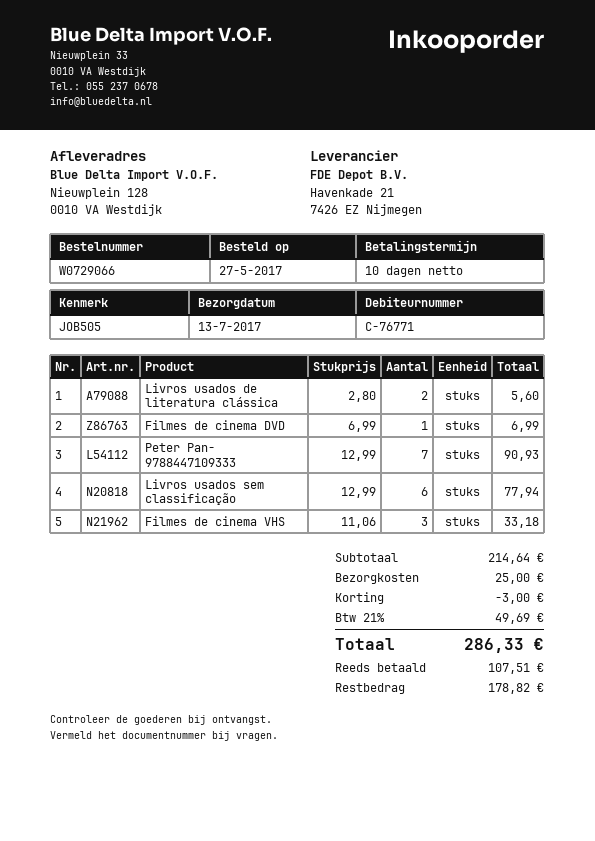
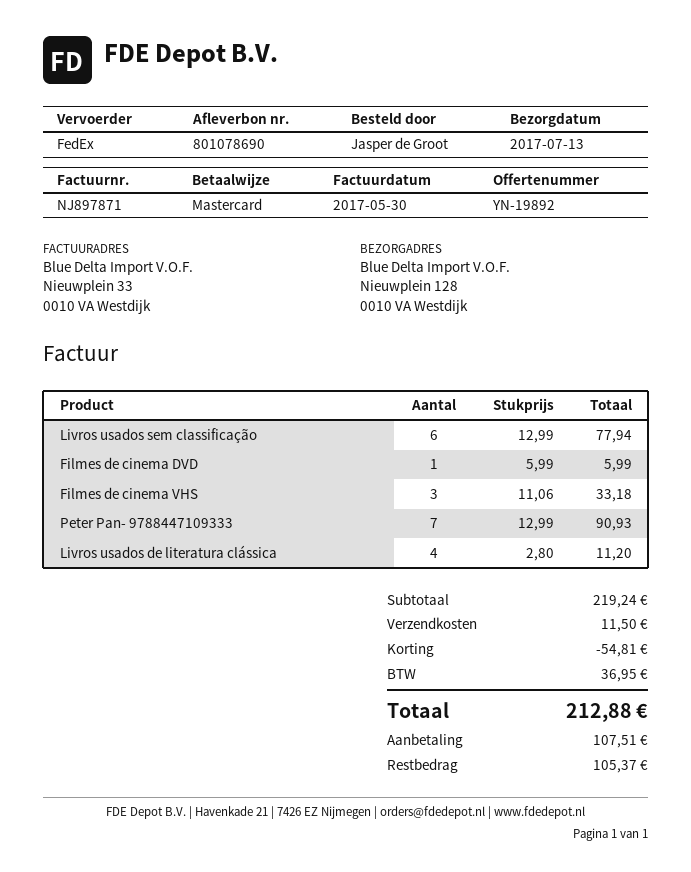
Livros usados de literatura clássica: 2 x 2.80 = 5.60 -> 4 x 2.80 = 11.20
Filmes de cinema DVD: 1 x 6.99 = 6.99 -> 1 x 5.99 = 5.99
subtotal: 214.64 -> 219.24
discount: 3.00 -> 54.81
shipping: 25.00 -> 11.50
tax: 49.69 -> 36.95
total: 286.33 -> 212.88
balance: 178.82 -> 105.37

